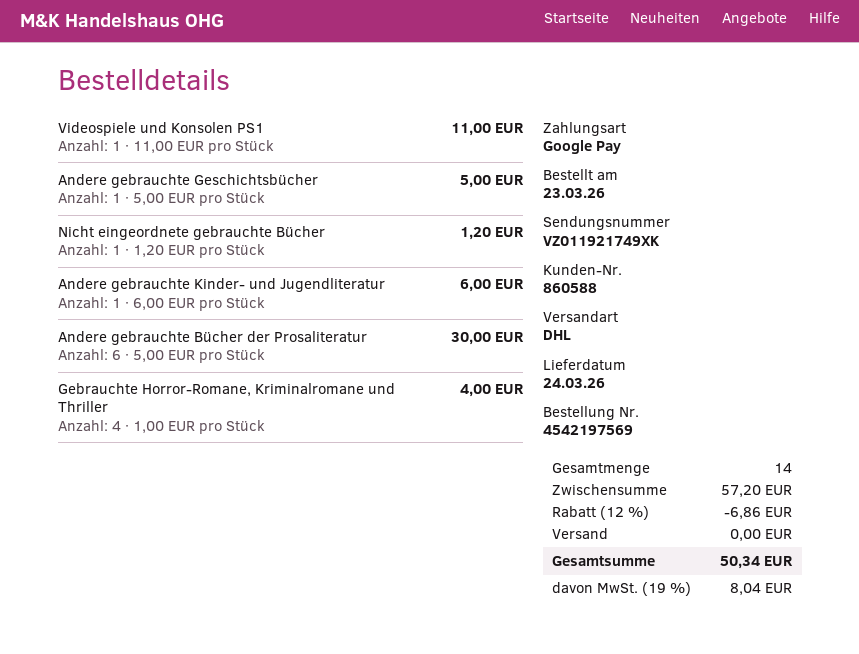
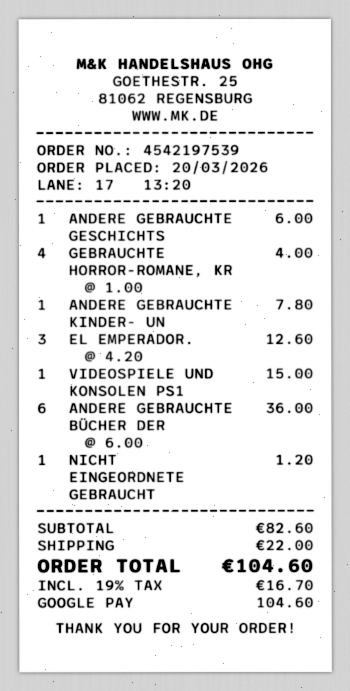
order number: 4542197569 -> 4542197539
order date: 2026-03-23 -> 2026-03-20
Videospiele und Konsolen PS1: 1 x 11.00 = 11.00 -> 1 x 15.00 = 15.00
Andere gebrauchte Geschichtsbücher: 1 x 5.00 = 5.00 -> 1 x 6.00 = 6.00
Andere gebrauchte Kinder- und Jugendliteratur: 1 x 6.00 = 6.00 -> 1 x 7.80 = 7.80
Andere gebrauchte Bücher der Prosaliteratur: 6 x 5.00 = 30.00 -> 6 x 6.00 = 36.00
EL EMPERADOR.: none -> 3 x 4.20 = 12.60
subtotal: 57.20 -> 82.60
discount: 12% = 6.86 -> none
shipping: 0.00 -> 22.00
tax: 19% = 8.04 -> 19% = 16.70
total: 50.34 -> 104.60

